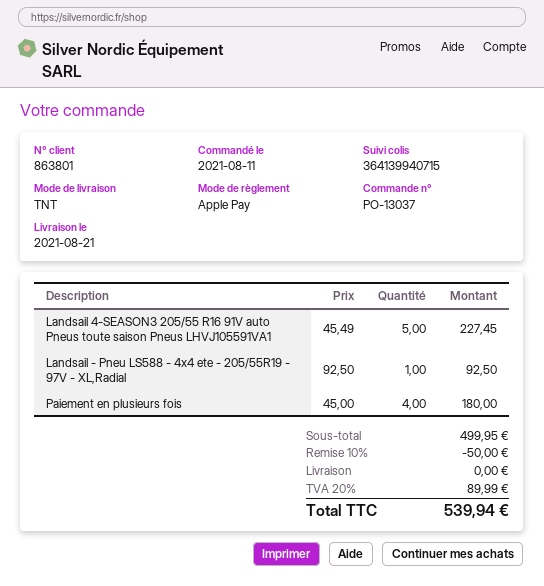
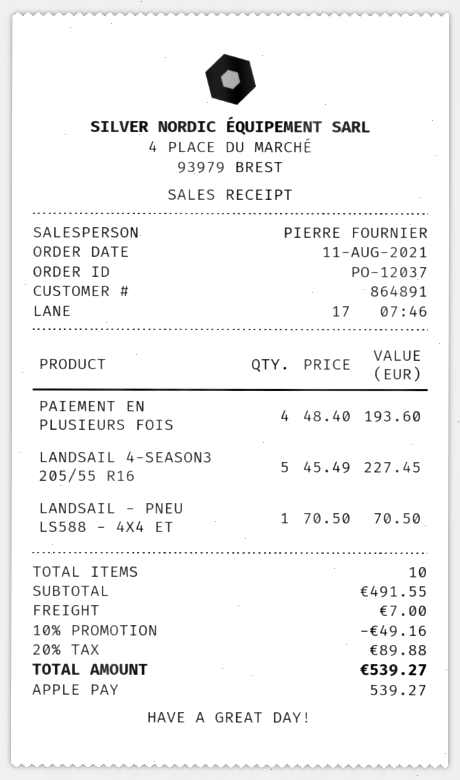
order number: PO-13037 -> PO-12037
customer number: 863801 -> 864891
Landsail - Pneu LS588 - 4x4 ete - 205/55R19 - 97V - XL,Radial: 1 x 92.50 = 92.50 -> 1 x 70.50 = 70.50
Paiement en plusieurs fois: 4 x 45.00 = 180.00 -> 4 x 48.40 = 193.60
subtotal: 499.95 -> 491.55
discount: 10% = 50.00 -> 10% = 49.16
shipping: 0.00 -> 7.00
tax: 20% = 89.99 -> 20% = 89.88
total: 539.94 -> 539.27

